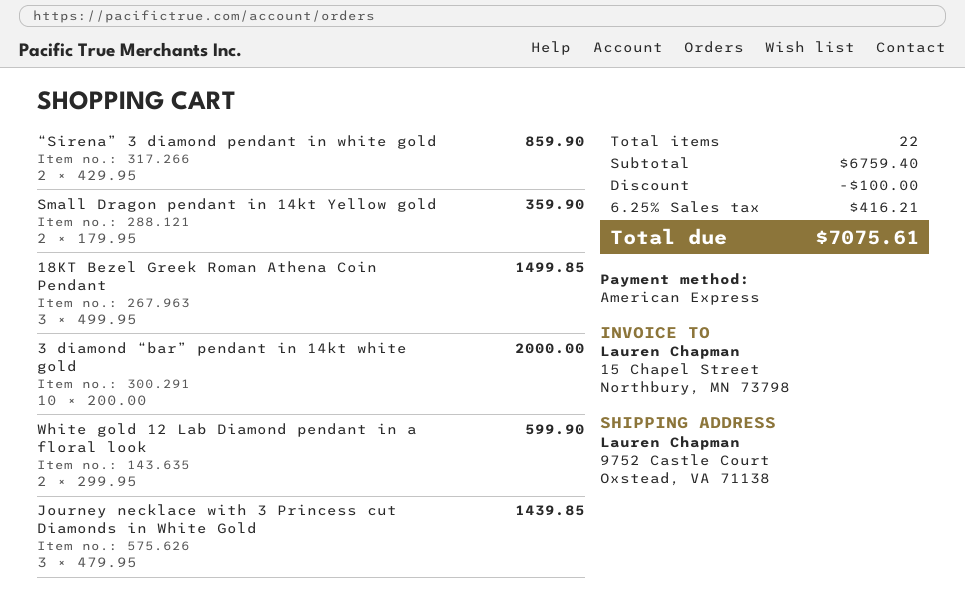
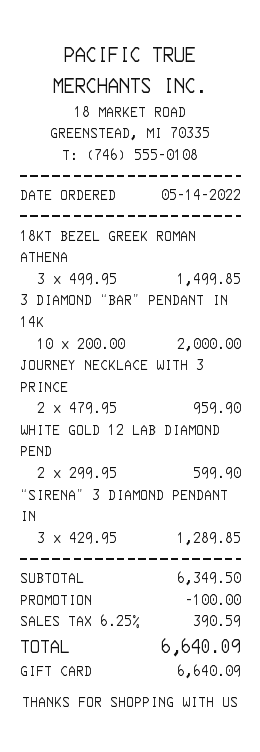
payment method: American Express -> gift card
“Sirena” 3 diamond pendant in white gold: 2 x 429.95 = 859.90 -> 3 x 429.95 = 1289.85
Small Dragon pendant in 14kt Yellow gold: 2 x 179.95 = 359.90 -> none
Journey necklace with 3 Princess cut Diamonds in White Gold: 3 x 479.95 = 1439.85 -> 2 x 479.95 = 959.90
subtotal: 6759.40 -> 6349.50
tax: 6.25% = 416.21 -> 6.25% = 390.59
total: 7075.61 -> 6640.09

